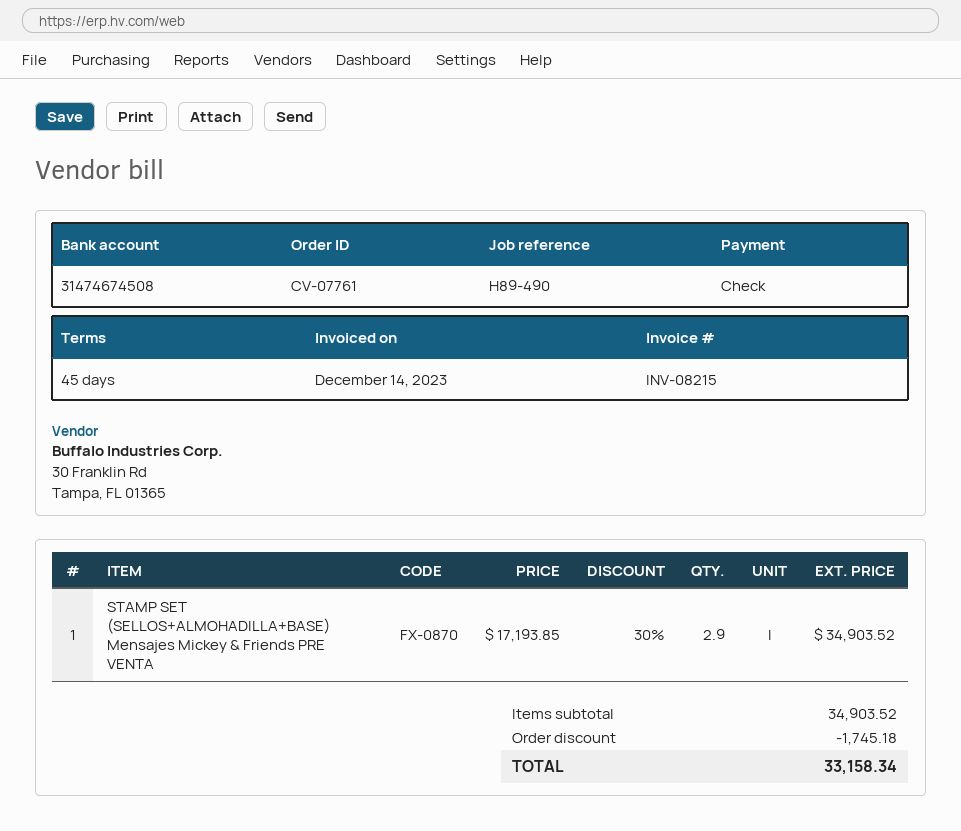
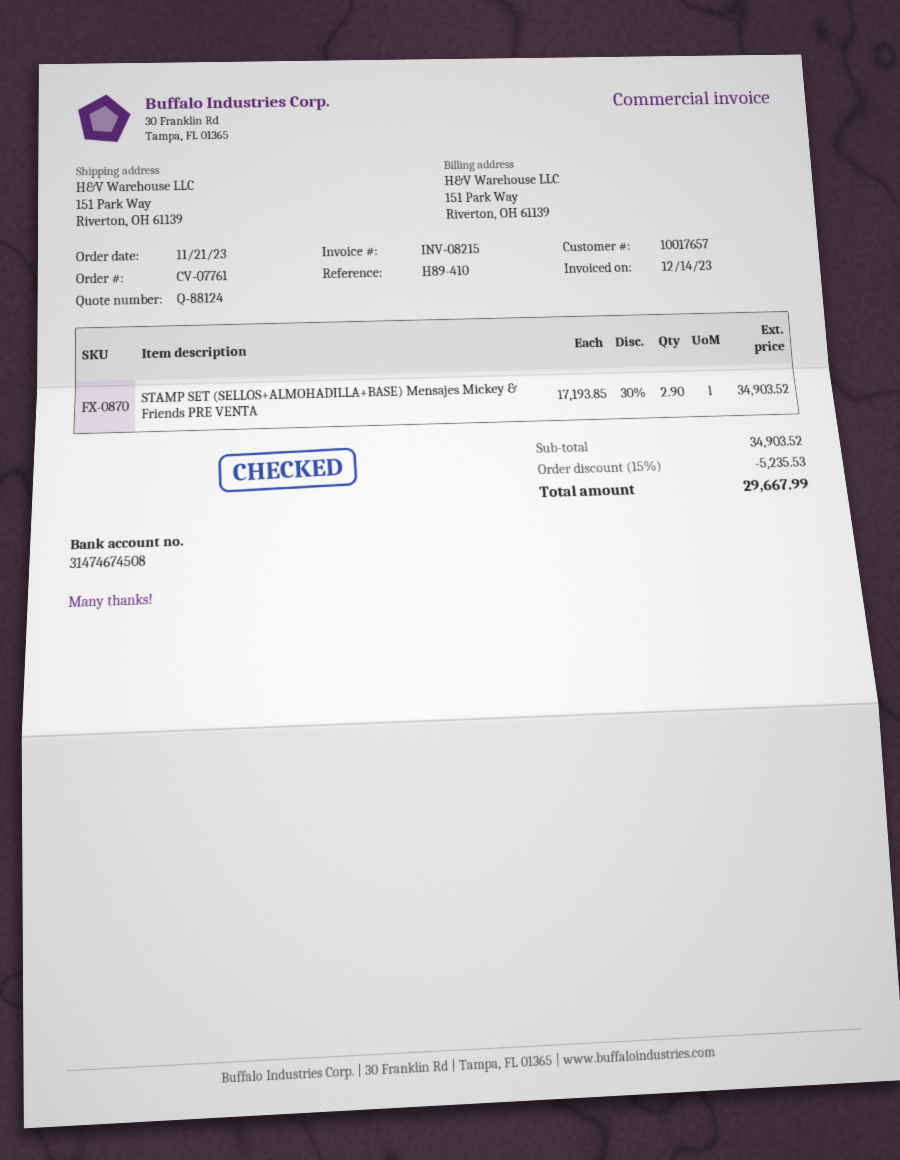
reference: H89-490 -> H89-410
discount: 1745.18 -> 5235.53
total: 33158.34 -> 29667.99

